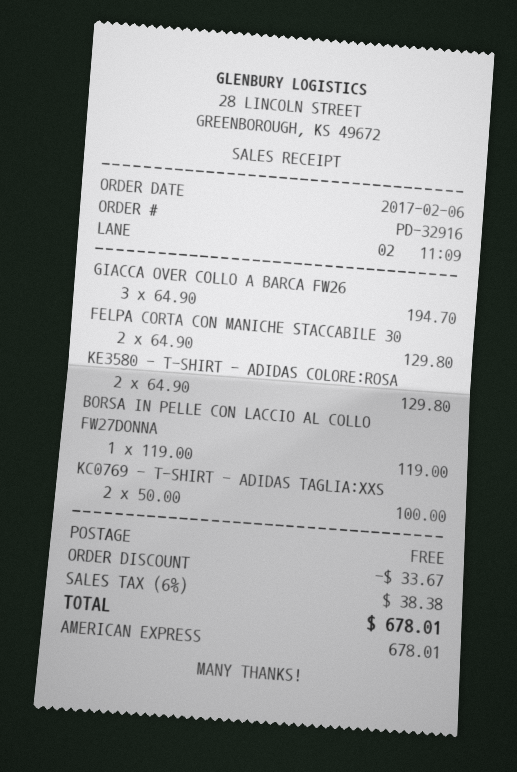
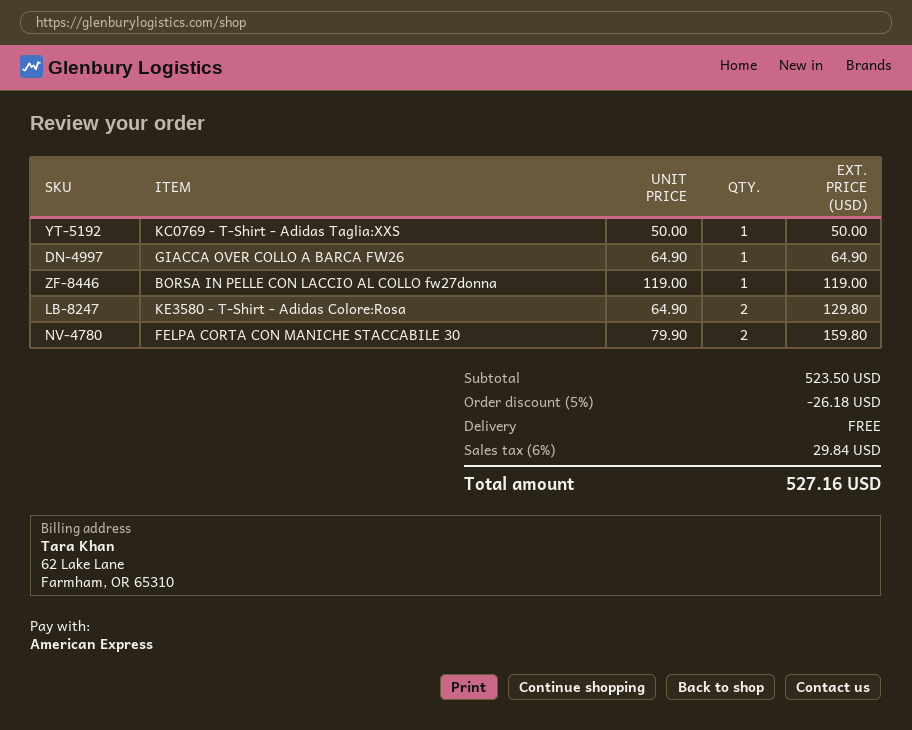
GIACCA OVER COLLO A BARCA FW26: 3 x 64.90 = 194.70 -> 1 x 64.90 = 64.90
FELPA CORTA CON MANICHE STACCABILE 30: 2 x 64.90 = 129.80 -> 2 x 79.90 = 159.80
KC0769 - T-SHIRT - ADIDAS TAGLIA:XXS: 2 x 50.00 = 100.00 -> 1 x 50.00 = 50.00
discount: 33.67 -> 26.18
tax: 6% = 38.38 -> 6% = 29.84
total: 678.01 -> 527.16

